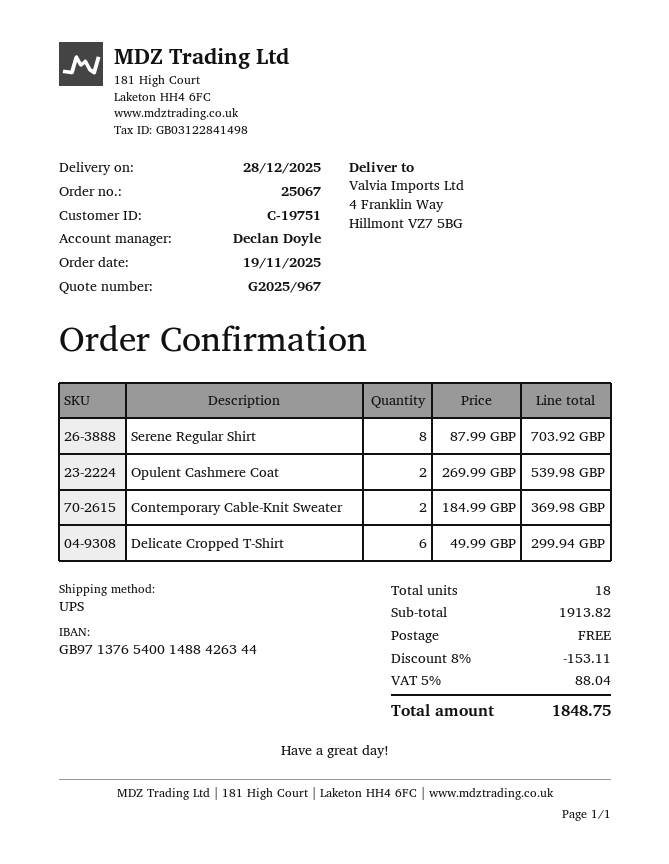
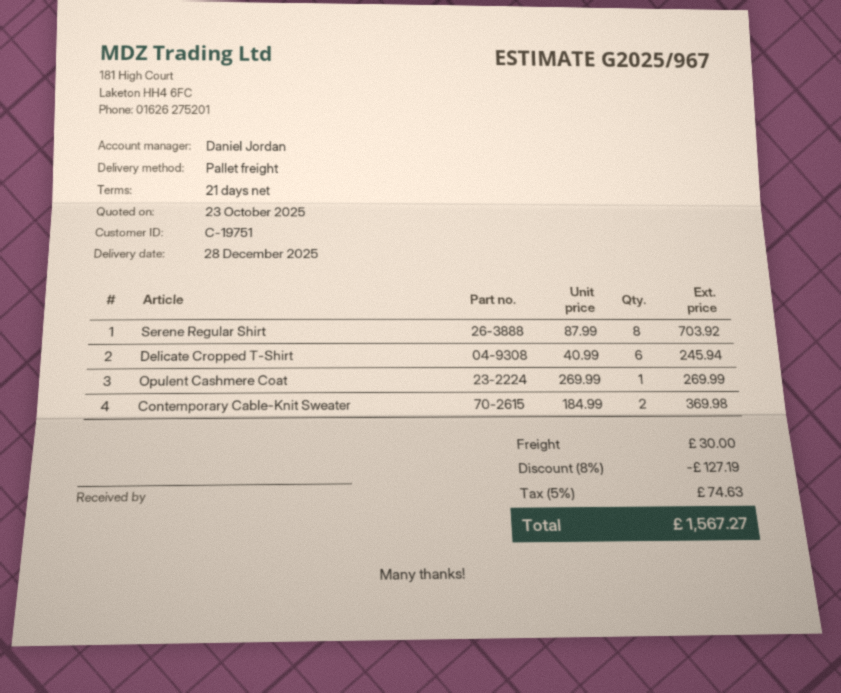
sales rep: Declan Doyle -> Daniel Jordan
shipping method: UPS -> pallet freight
Opulent Cashmere Coat: 2 x 269.99 = 539.98 -> 1 x 269.99 = 269.99
Delicate Cropped T-Shirt: 6 x 49.99 = 299.94 -> 6 x 40.99 = 245.94
discount: 8% = 153.11 -> 8% = 127.19
shipping: 0.00 -> 30.00
tax: 5% = 88.04 -> 5% = 74.63
total: 1848.75 -> 1567.27

